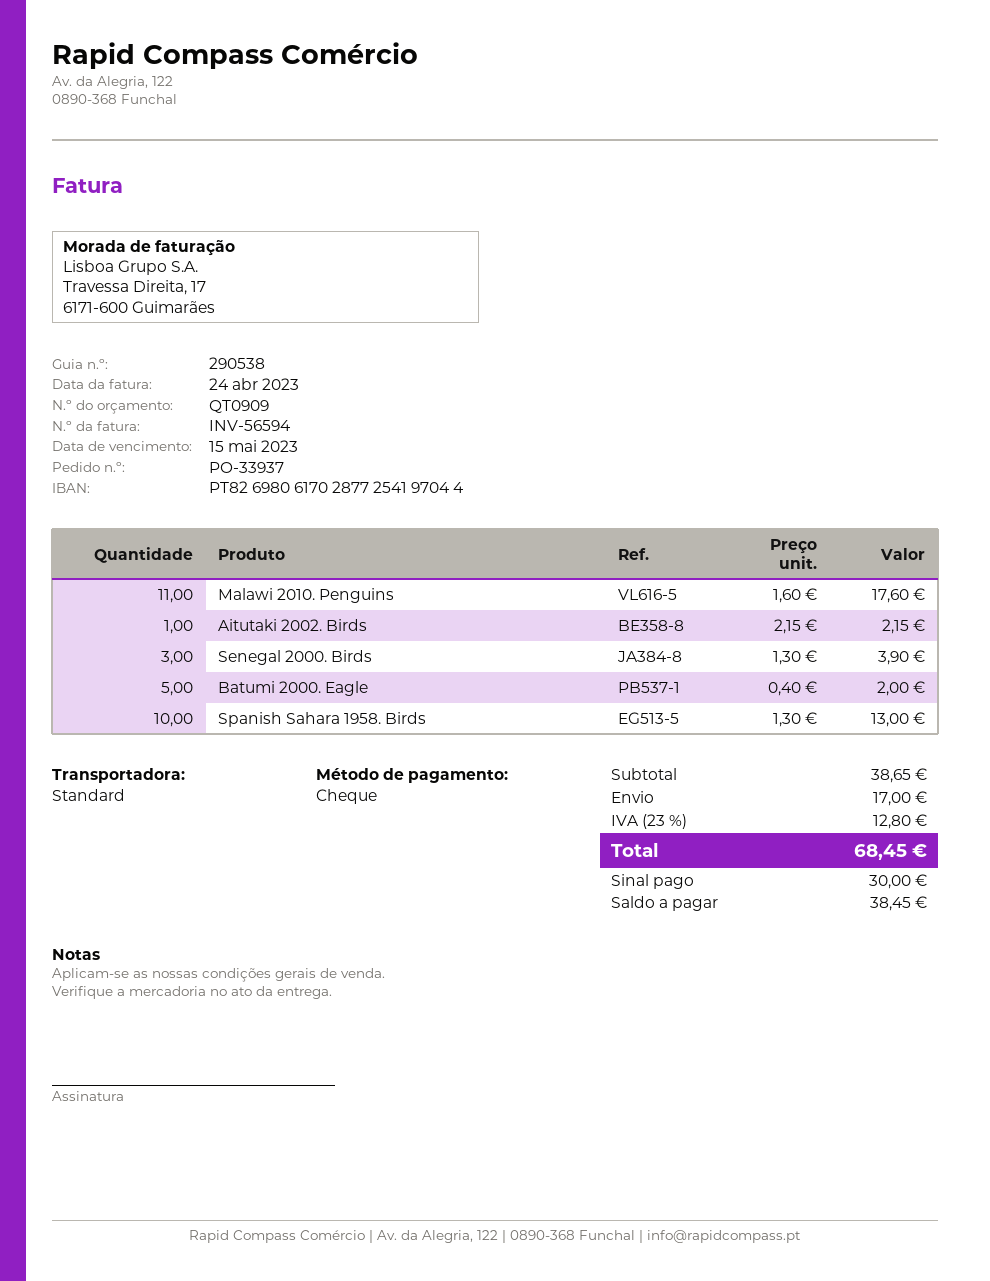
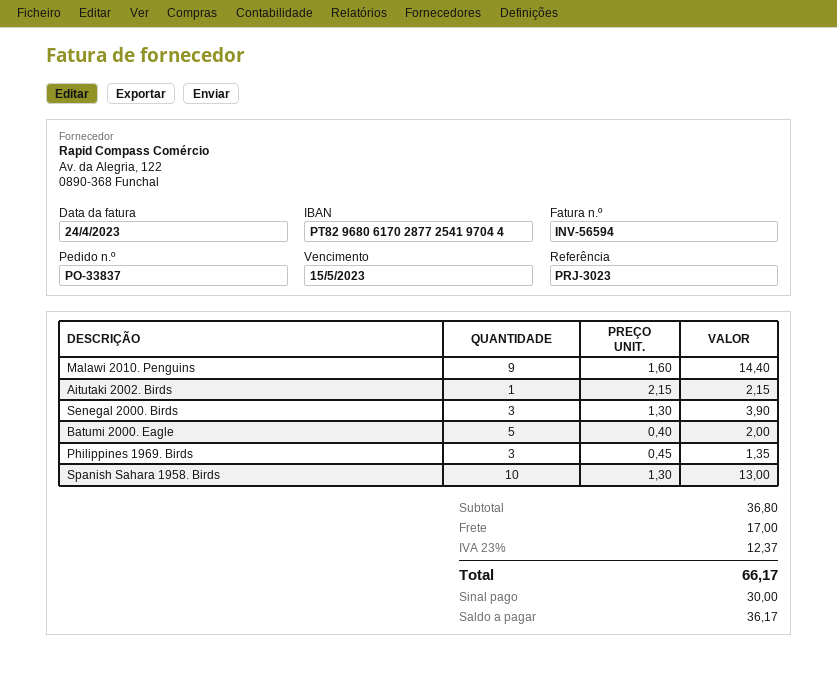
order number: PO-33937 -> PO-33837
bank account: PT82698061702877254197044 -> PT82968061702877254197044
Malawi 2010. Penguins: 11 x 1.60 = 17.60 -> 9 x 1.60 = 14.40
Philippines 1969. Birds: none -> 3 x 0.45 = 1.35
subtotal: 38.65 -> 36.80
tax: 23% = 12.80 -> 23% = 12.37
total: 68.45 -> 66.17
balance: 38.45 -> 36.17

